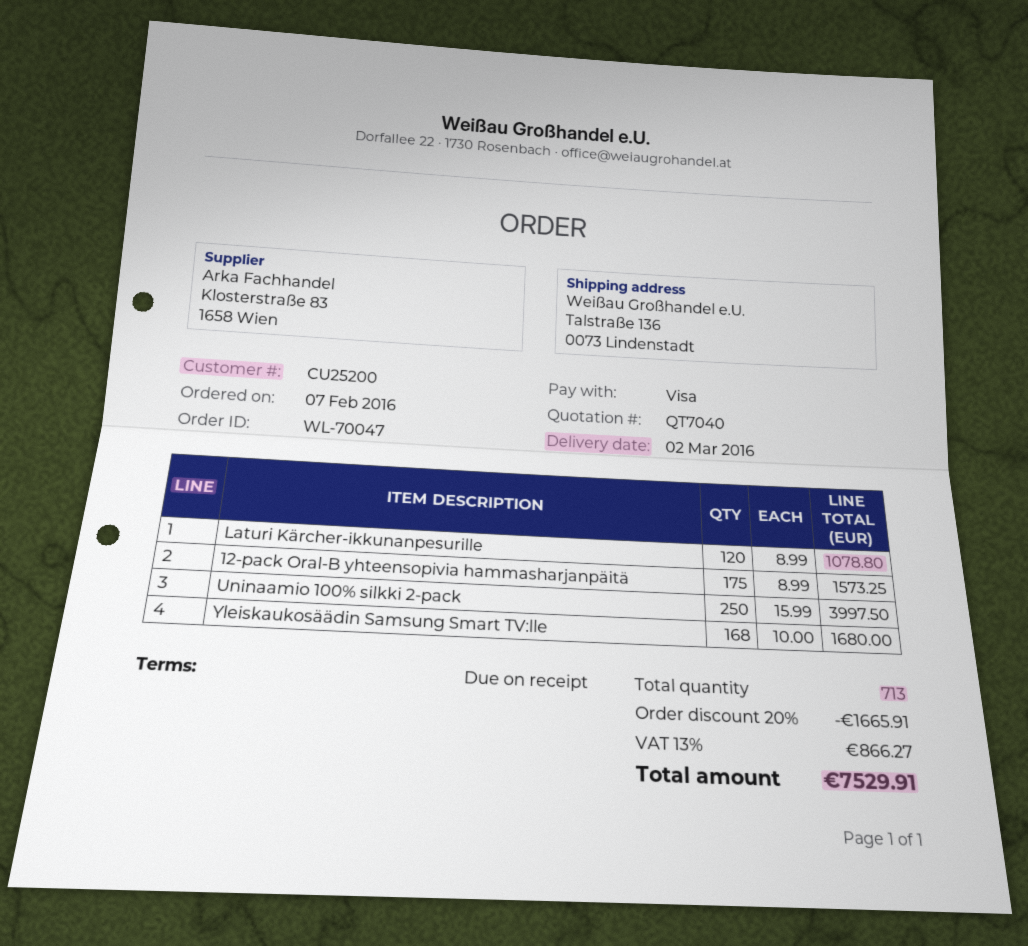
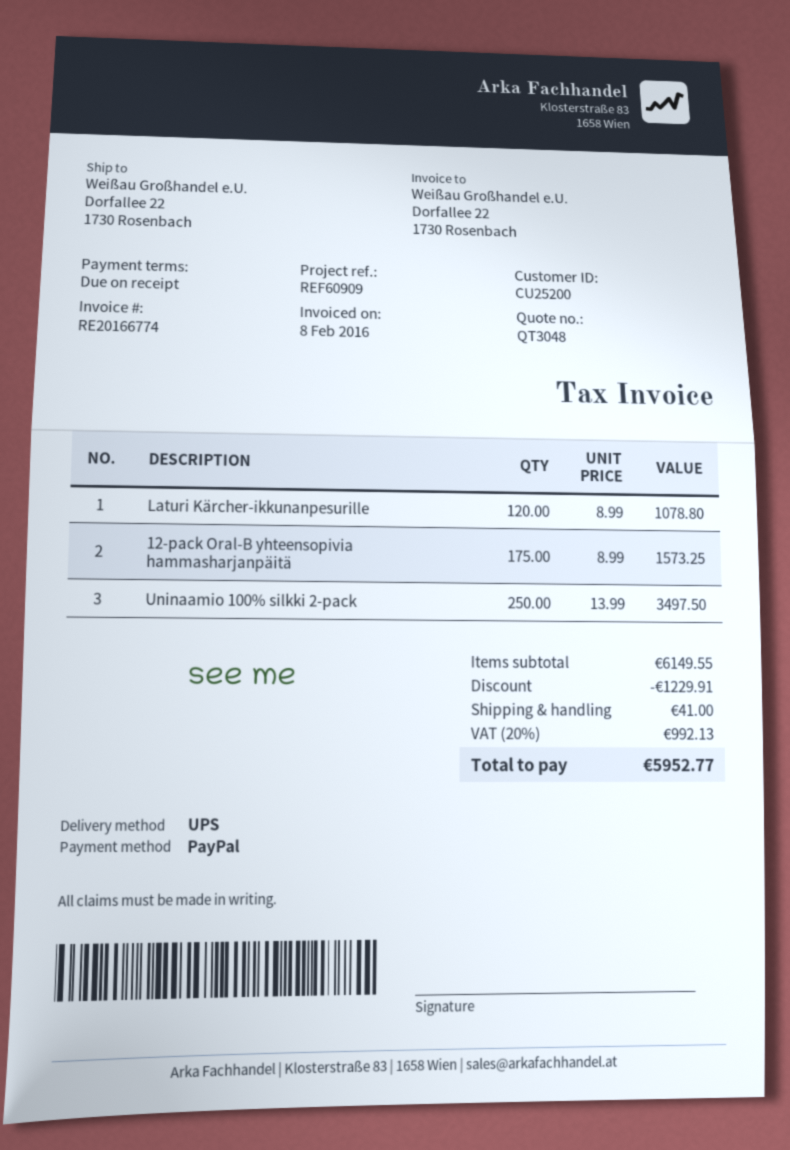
quote number: QT7040 -> QT3048
payment method: Visa -> PayPal
ship to: Talstraße 136, 0073 Lindenstadt -> Dorfallee 22, 1730 Rosenbach
Uninaamio 100% silkki 2-pack: 250 x 15.99 = 3997.50 -> 250 x 13.99 = 3497.50
Yleiskaukosäädin Samsung Smart TV:lle: 168 x 10.00 = 1680.00 -> none
discount: 1665.91 -> 1229.91
shipping: none -> 41.00
tax: 13% = 866.27 -> 20% = 992.13
total: 7529.91 -> 5952.77

